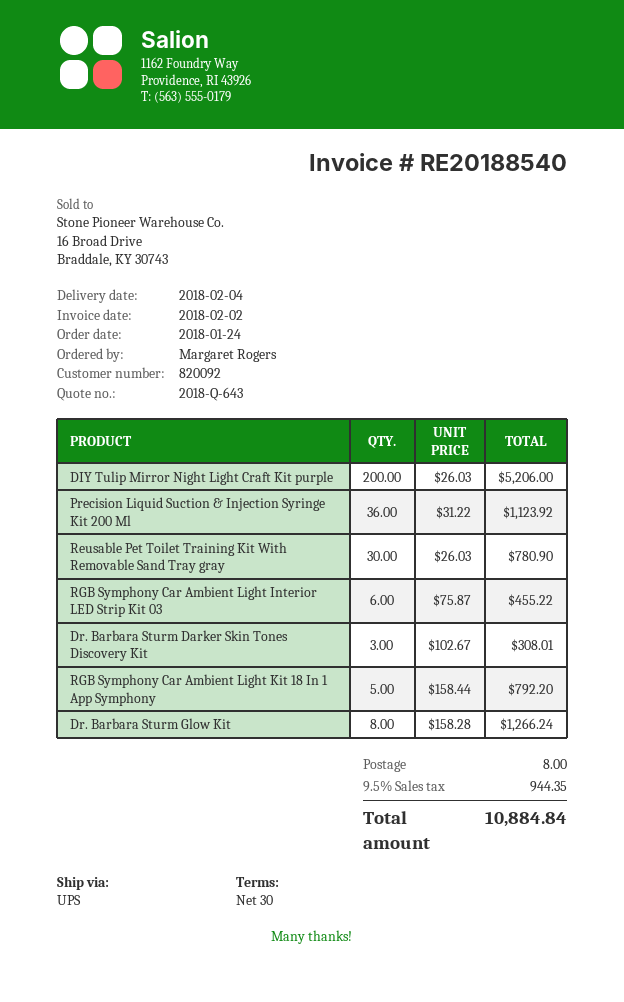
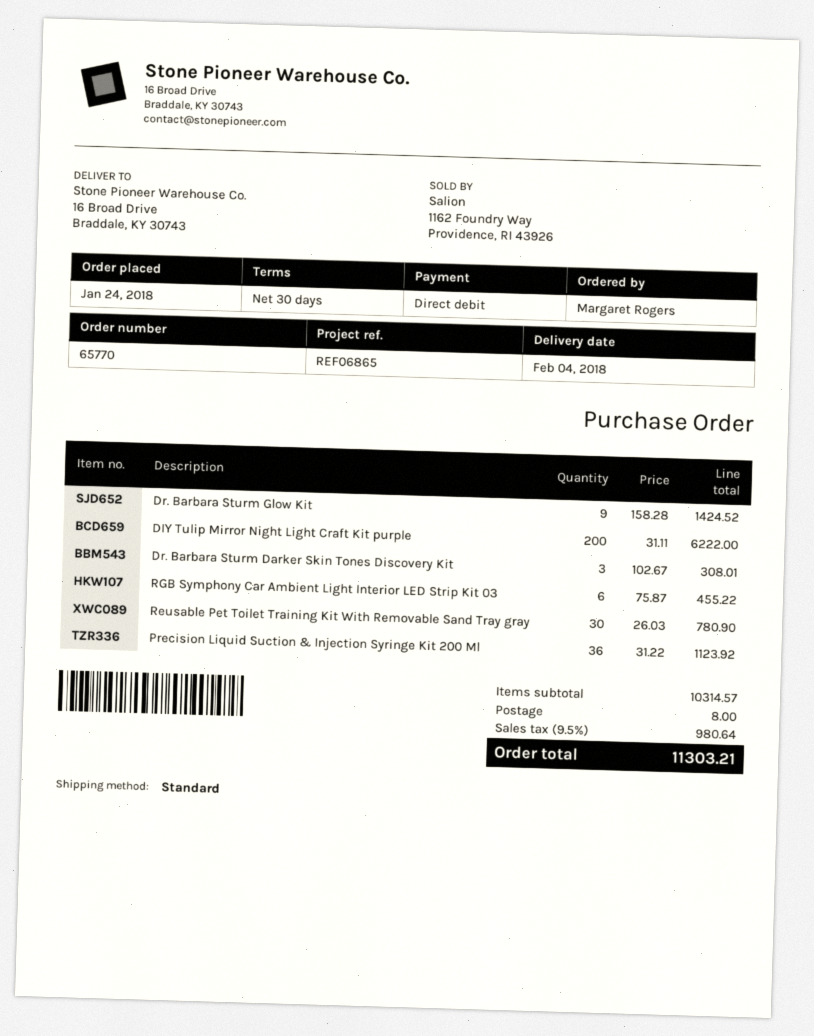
shipping method: UPS -> standard
DIY Tulip Mirror Night Light Craft Kit purple: 200 x 26.03 = 5206.00 -> 200 x 31.11 = 6222.00
RGB Symphony Car Ambient Light Kit 18 In 1 App Symphony: 5 x 158.44 = 792.20 -> none
Dr. Barbara Sturm Glow Kit: 8 x 158.28 = 1266.24 -> 9 x 158.28 = 1424.52
tax: 9.5% = 944.35 -> 9.5% = 980.64
total: 10884.84 -> 11303.21

